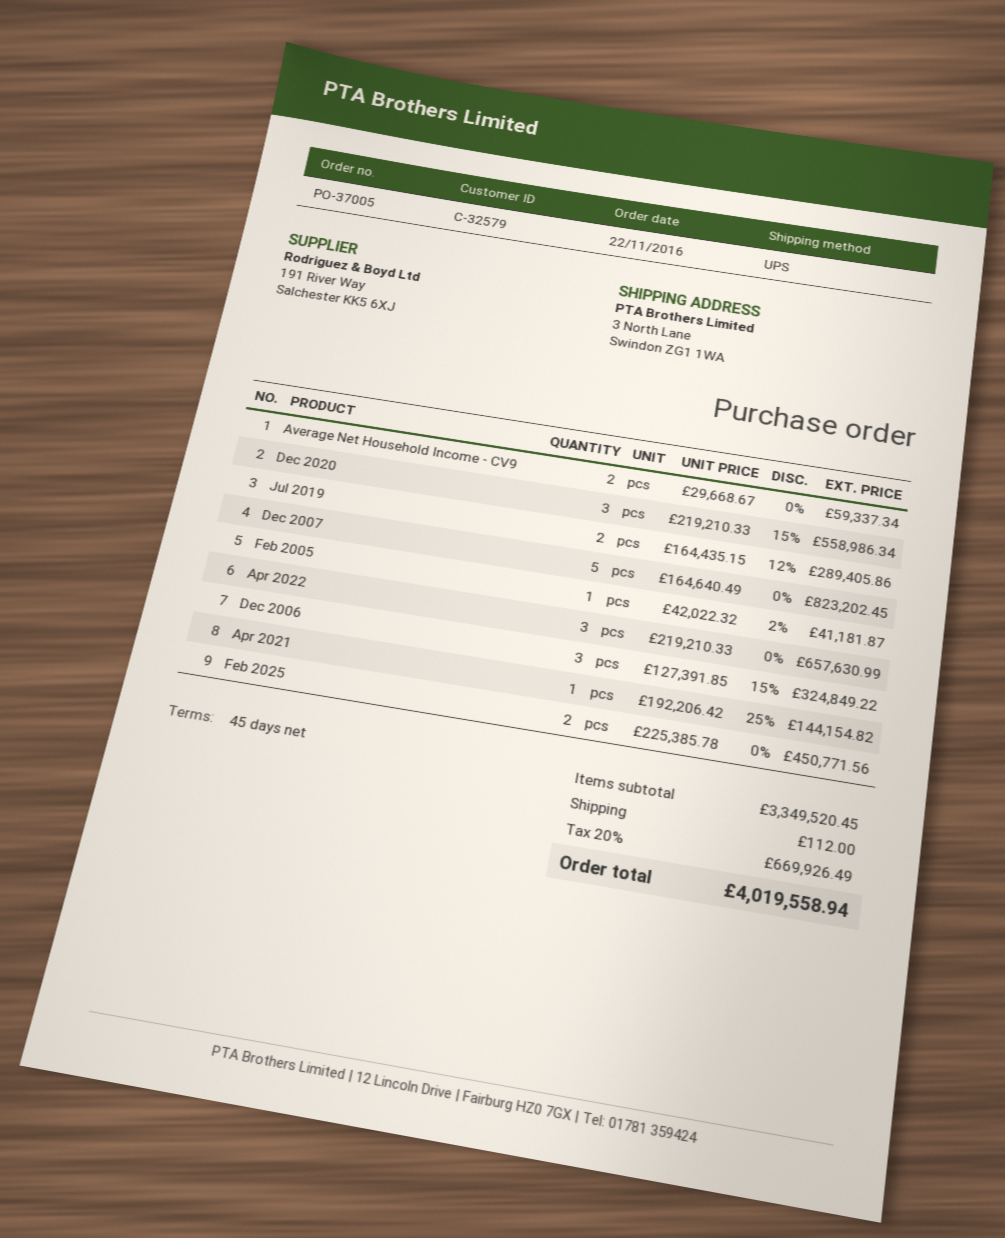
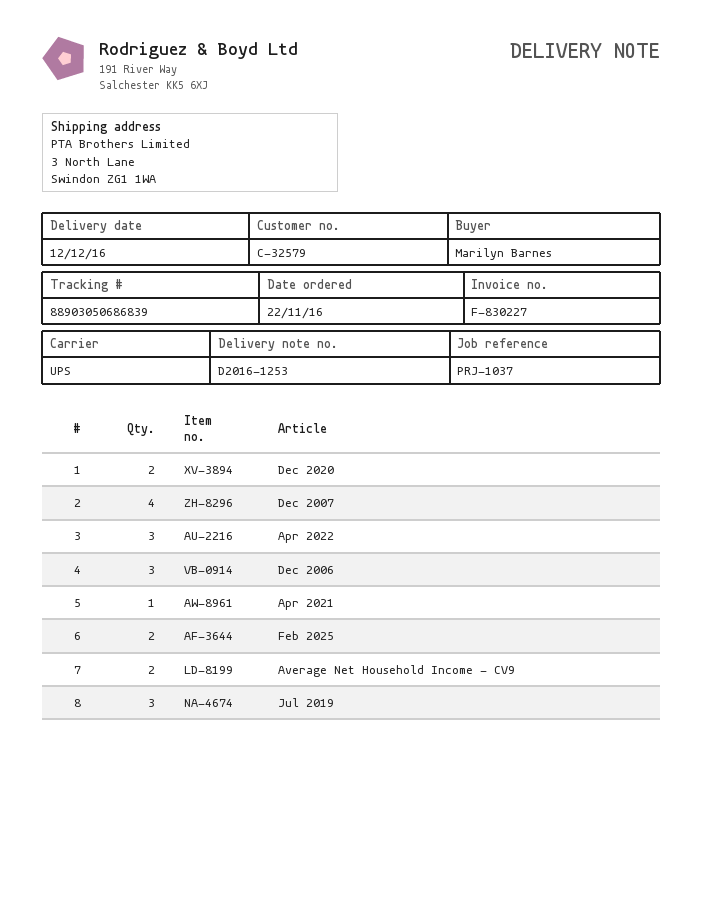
Dec 2020: 3 -> 2
Jul 2019: 2 -> 3
Dec 2007: 5 -> 4
Feb 2005: 1 -> none

